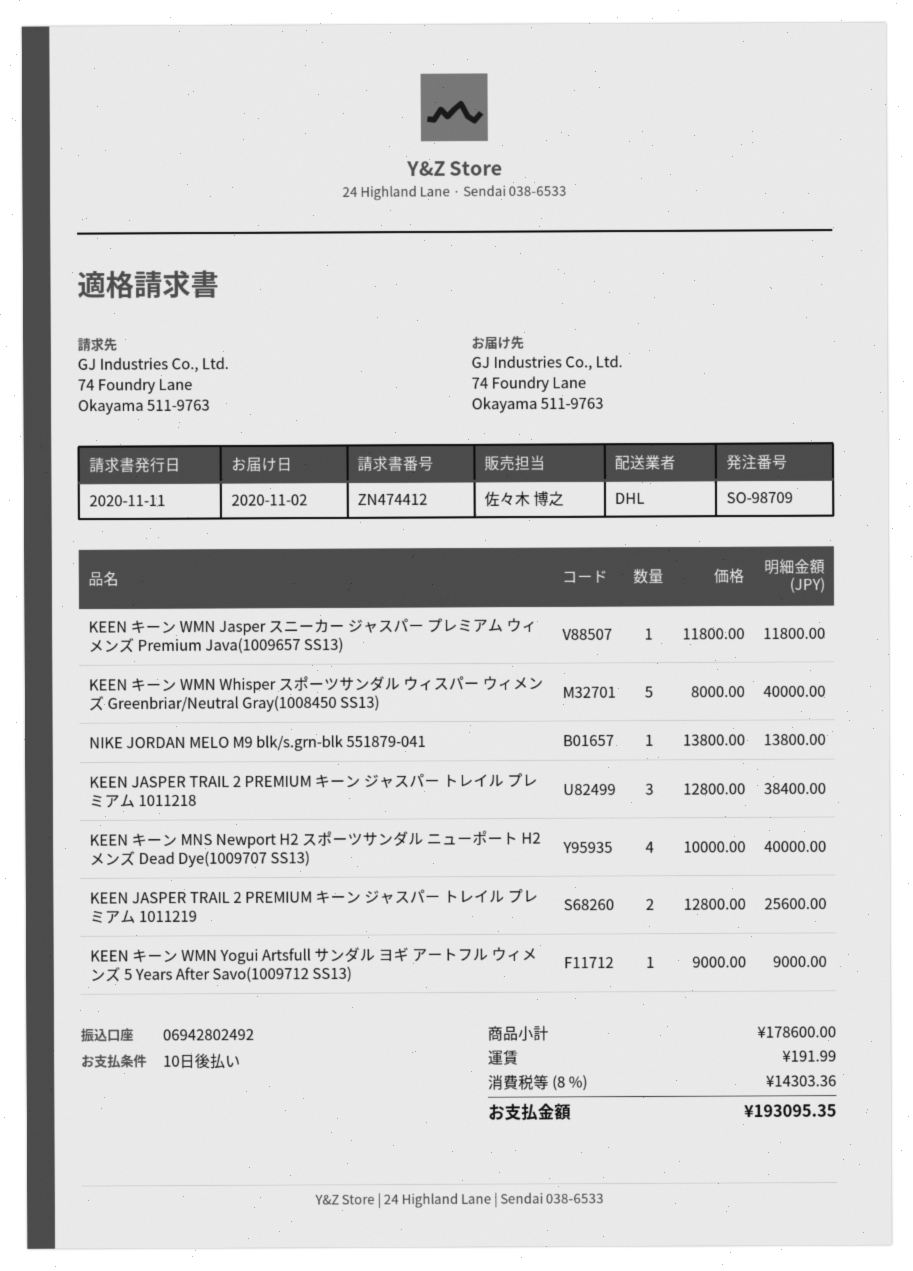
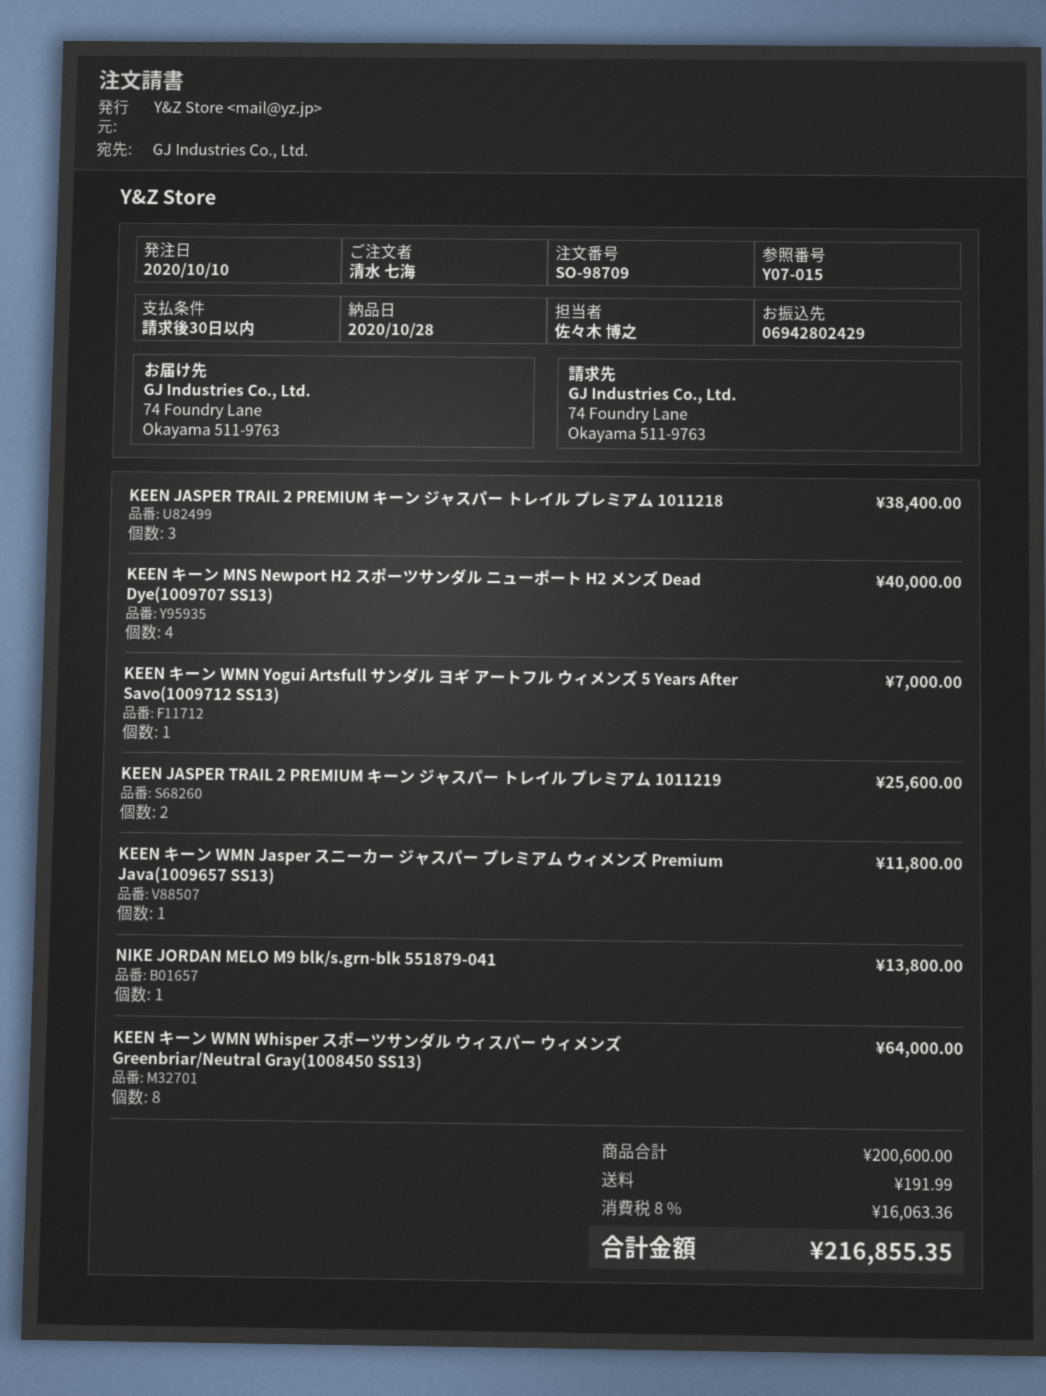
delivery date: 2020-11-02 -> 2020-10-28
payment terms: 10 days -> 30 days
bank account: 06942802492 -> 06942802429
KEEN キーン WMN Whisper スポーツサンダル ウィスパー ウィメンズ Greenbriar/Neutral Gray(1008450 SS13): 5 for 40000.00 -> 8 for 64000.00
KEEN キーン WMN Yogui Artsfull サンダル ヨギ アートフル ウィメンズ 5 Years After Savo(1009712 SS13): 1 for 9000.00 -> 1 for 7000.00
subtotal: 178600.00 -> 200600.00
tax: 8% = 14303.36 -> 8% = 16063.36
total: 193095.35 -> 216855.35

